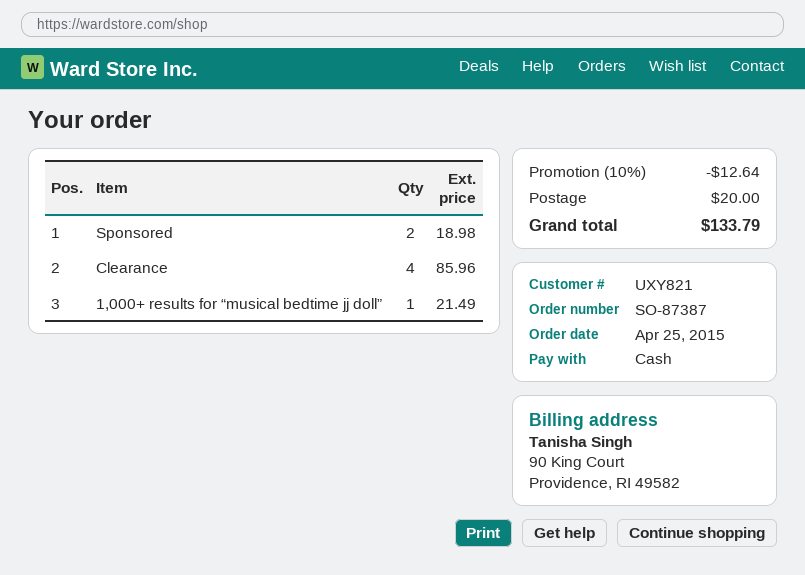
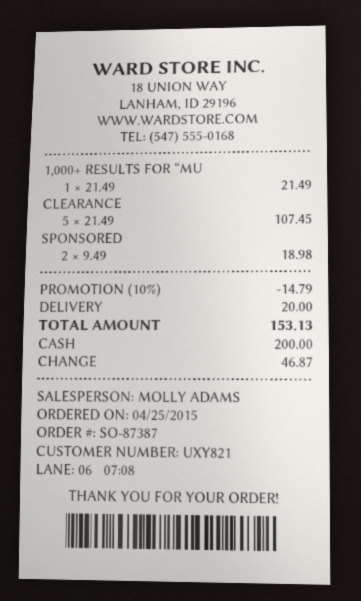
Clearance: 4 for 85.96 -> 5 for 107.45
discount: 10% = 12.64 -> 10% = 14.79
total: 133.79 -> 153.13

